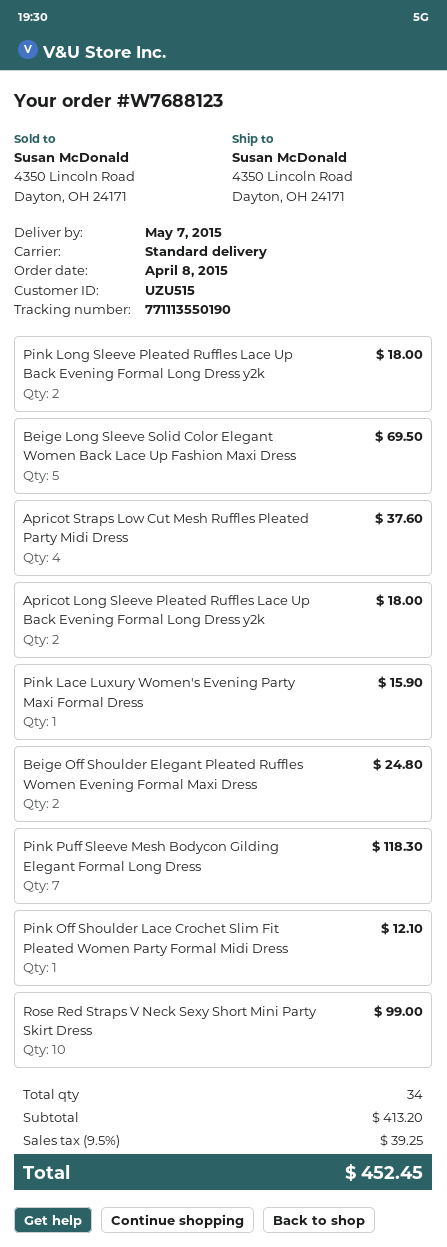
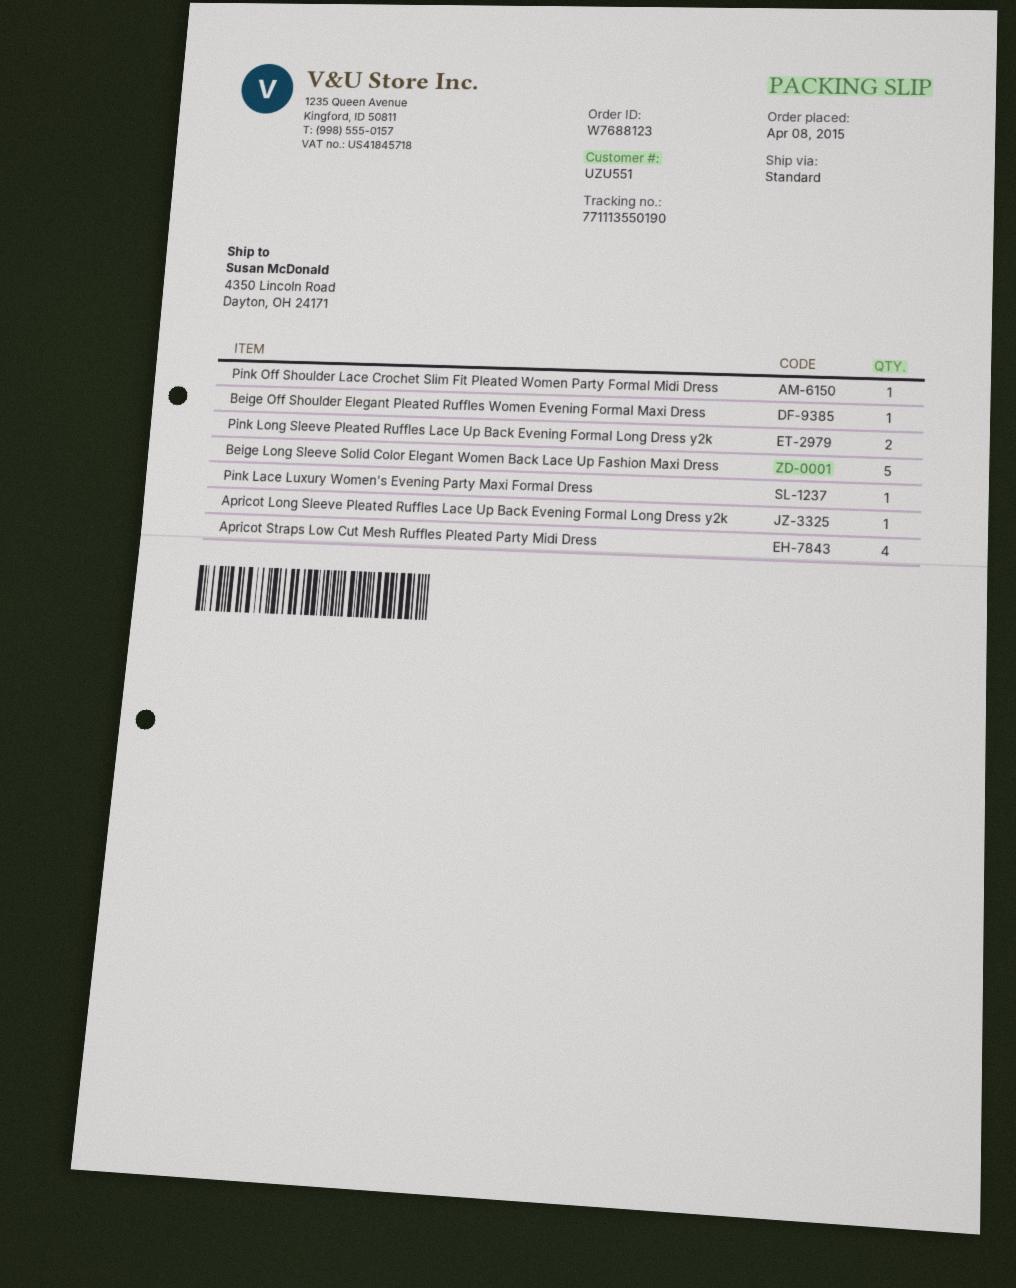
customer number: UZU515 -> UZU551
Apricot Long Sleeve Pleated Ruffles Lace Up Back Evening Formal Long Dress y2k: 2 -> 1
Beige Off Shoulder Elegant Pleated Ruffles Women Evening Formal Maxi Dress: 2 -> 1
Pink Puff Sleeve Mesh Bodycon Gilding Elegant Formal Long Dress: 7 -> none
Rose Red Straps V Neck Sexy Short Mini Party Skirt Dress: 10 -> none

